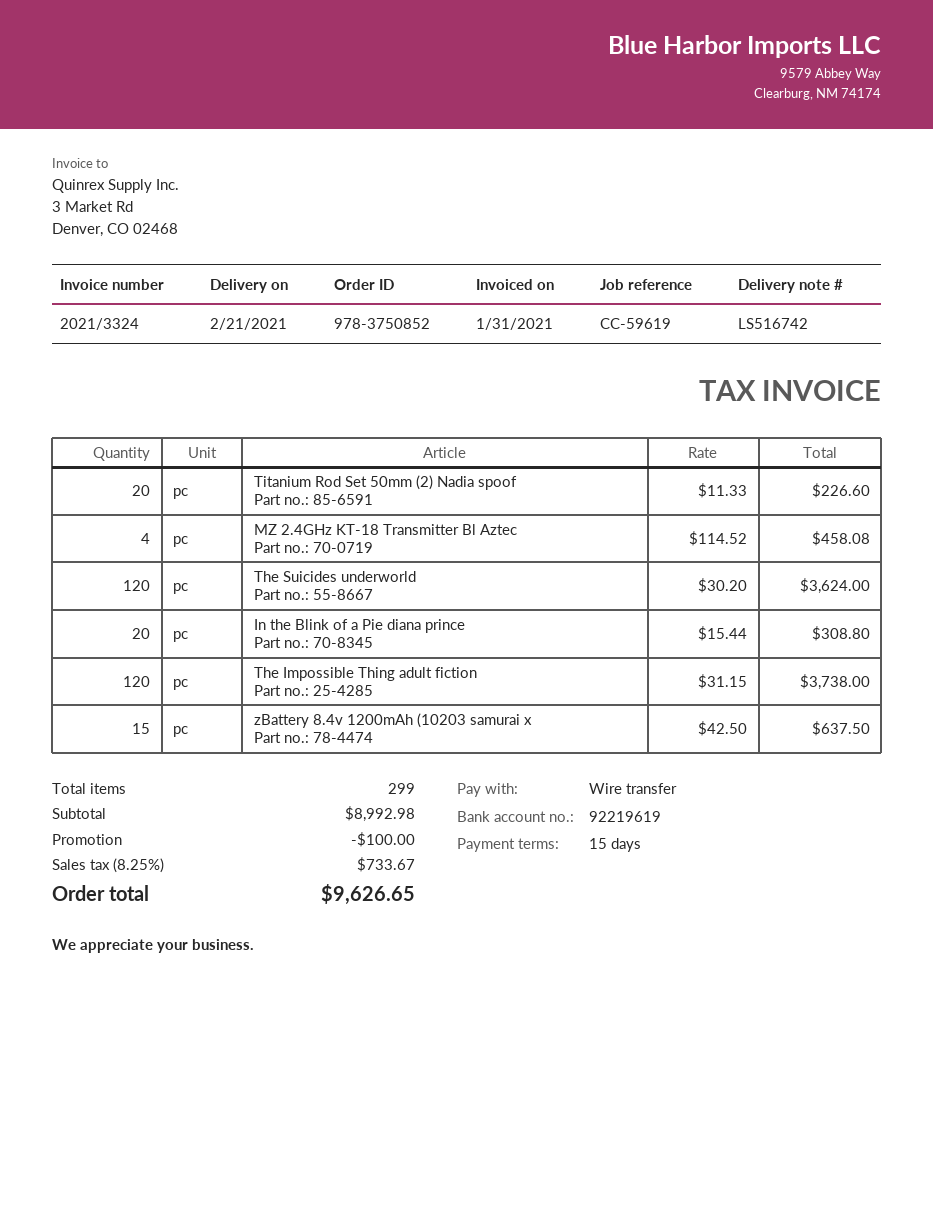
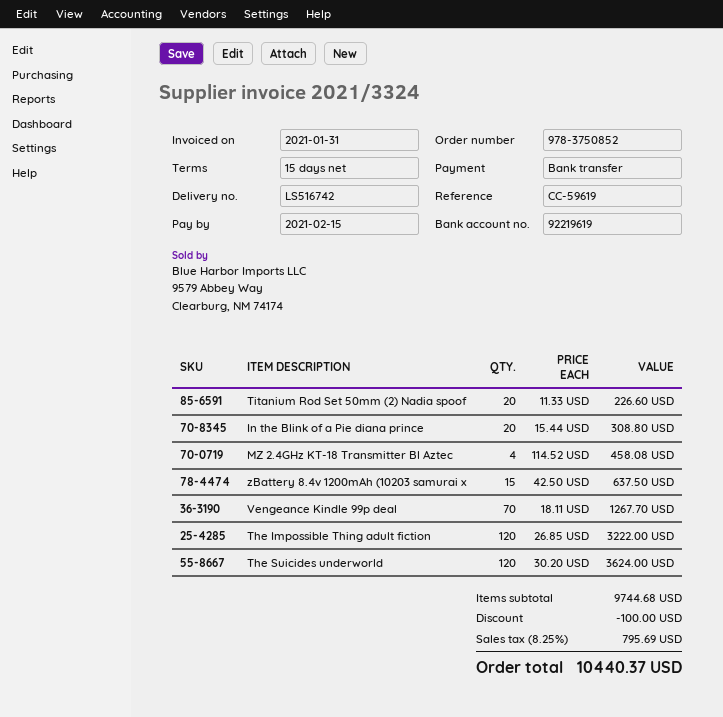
The Impossible Thing adult fiction: 120 x 31.15 = 3738.00 -> 120 x 26.85 = 3222.00
Vengeance Kindle 99p deal: none -> 70 x 18.11 = 1267.70
subtotal: 8992.98 -> 9744.68
tax: 8.25% = 733.67 -> 8.25% = 795.69
total: 9626.65 -> 10440.37

